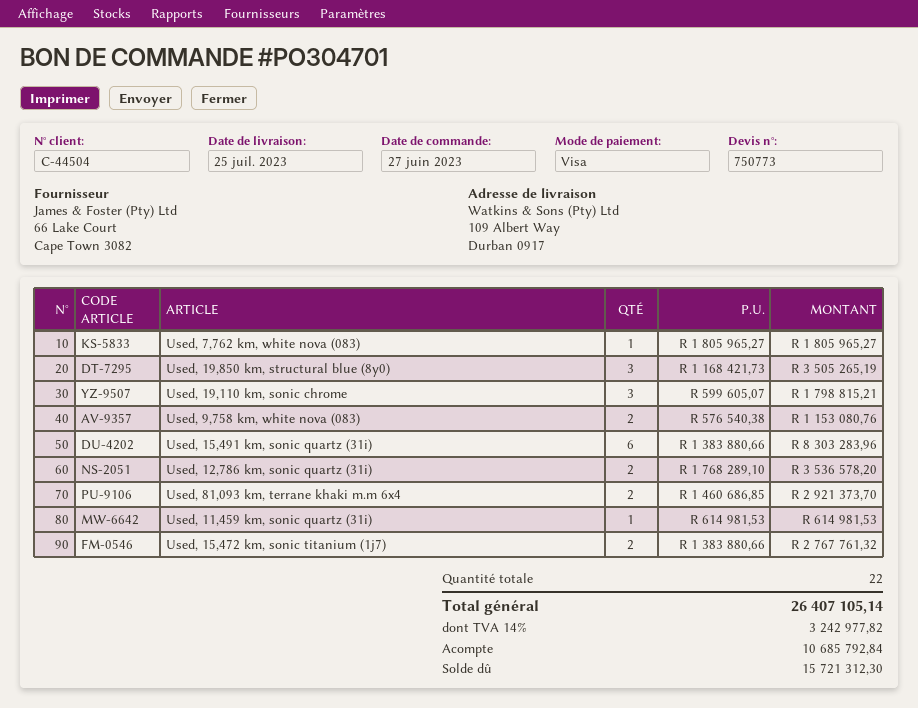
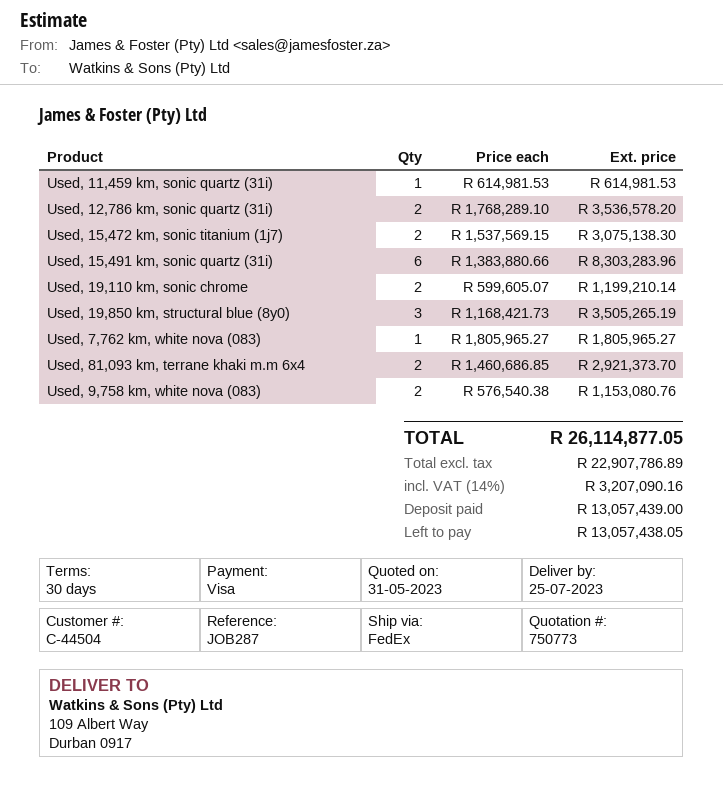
Used, 19,110 km, sonic chrome: 3 x 599605.07 = 1798815.21 -> 2 x 599605.07 = 1199210.14
Used, 15,472 km, sonic titanium (1j7): 2 x 1383880.66 = 2767761.32 -> 2 x 1537569.15 = 3075138.30
tax: 14% = 3242977.82 -> 14% = 3207090.16
total: 26407105.14 -> 26114877.05
deposit: 10685792.84 -> 13057439.00
balance: 15721312.30 -> 13057438.05

